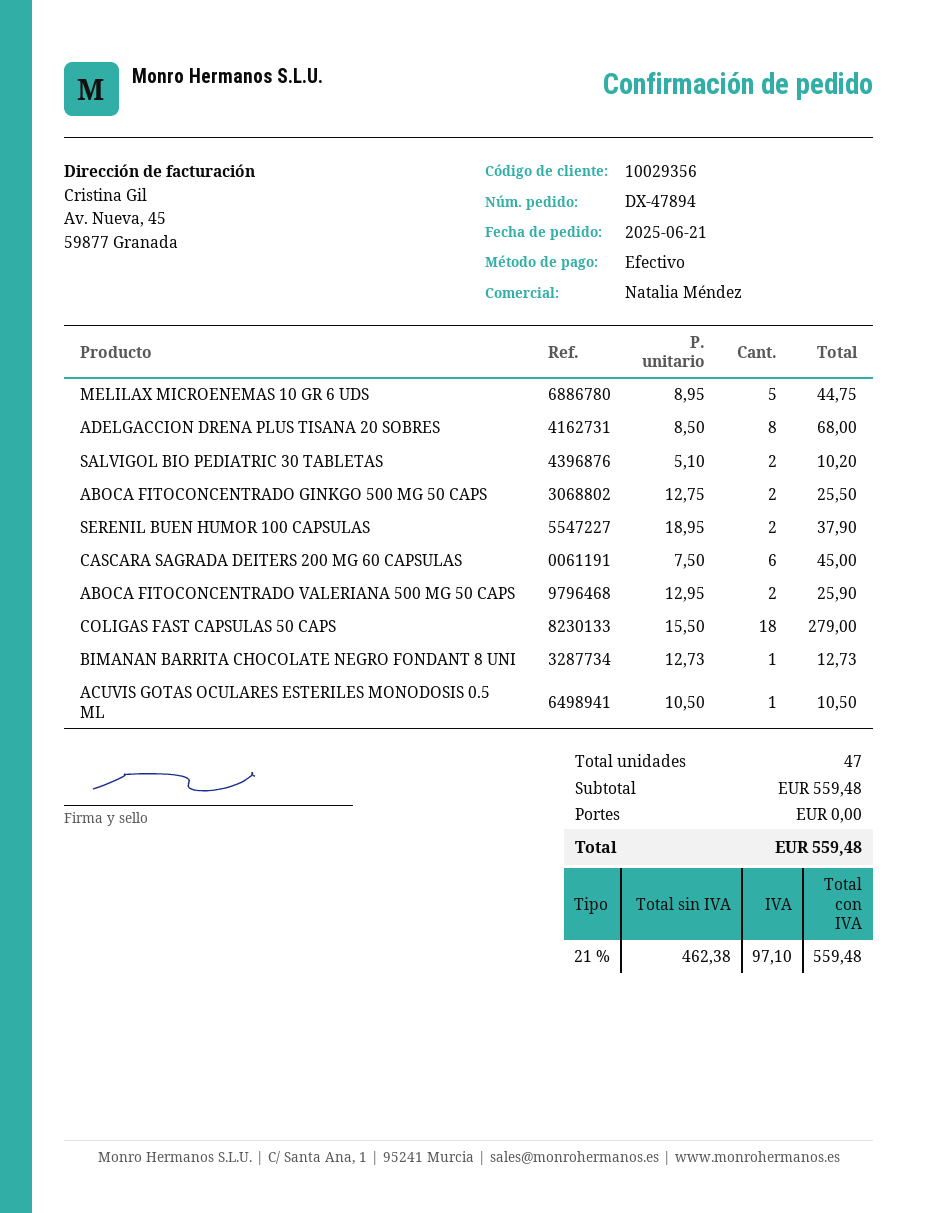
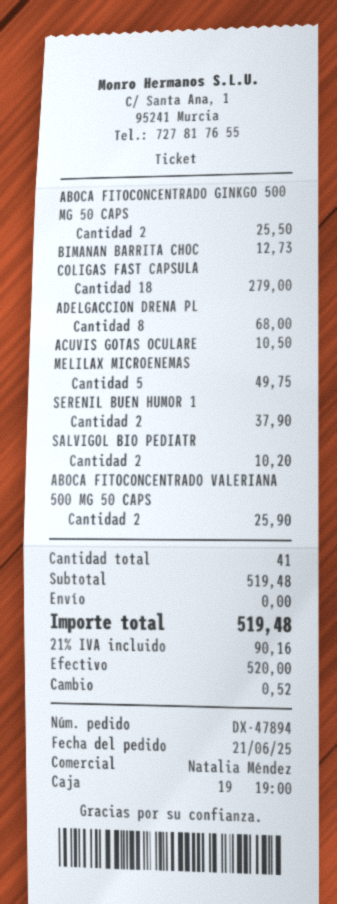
MELILAX MICROENEMAS 10 GR 6 UDS: 5 for 44.75 -> 5 for 49.75
CASCARA SAGRADA DEITERS 200 MG 60 CAPSULAS: 6 for 45.00 -> none
total quantity: 47 -> 41
subtotal: 559.48 -> 519.48
tax: 21% = 97.10 -> 21% = 90.16
total: 559.48 -> 519.48

